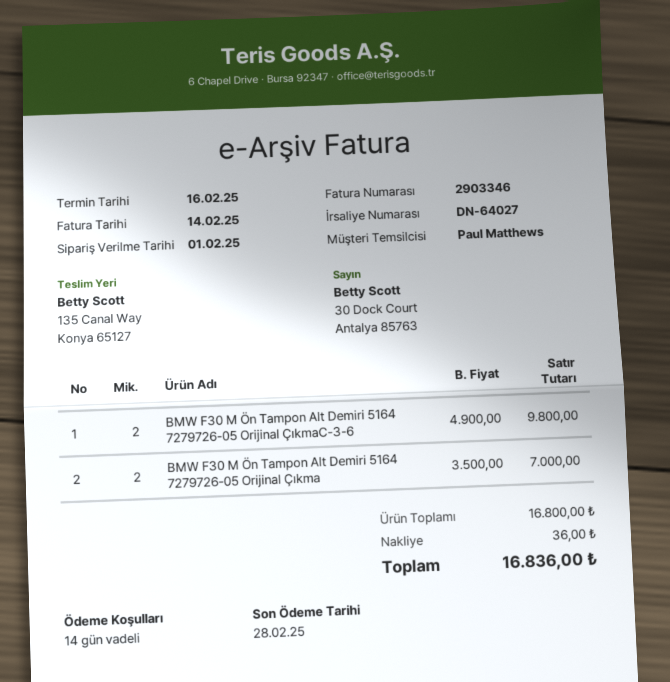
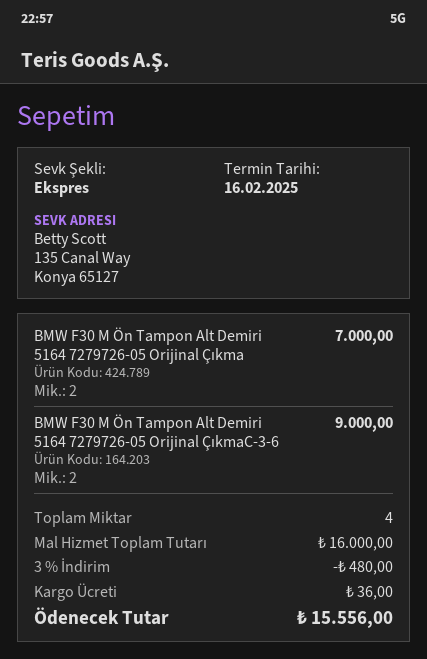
BMW F30 M Ön Tampon Alt Demiri 5164 7279726-05 Orijinal ÇıkmaC-3-6: 2 for 9800.00 -> 2 for 9000.00
subtotal: 16800.00 -> 16000.00
discount: none -> 3% = 480.00
total: 16836.00 -> 15556.00

